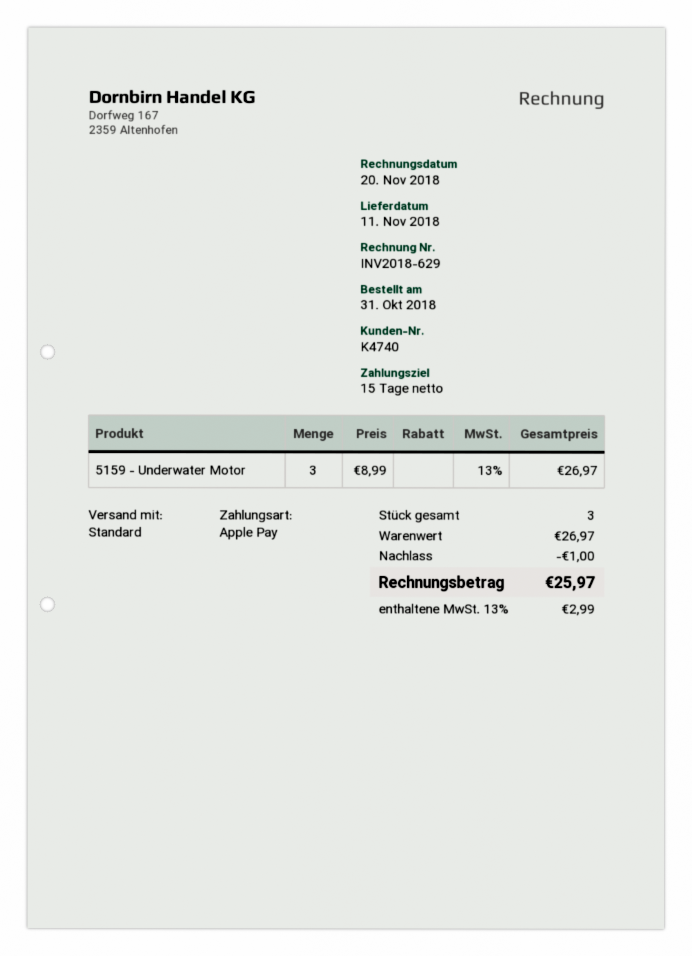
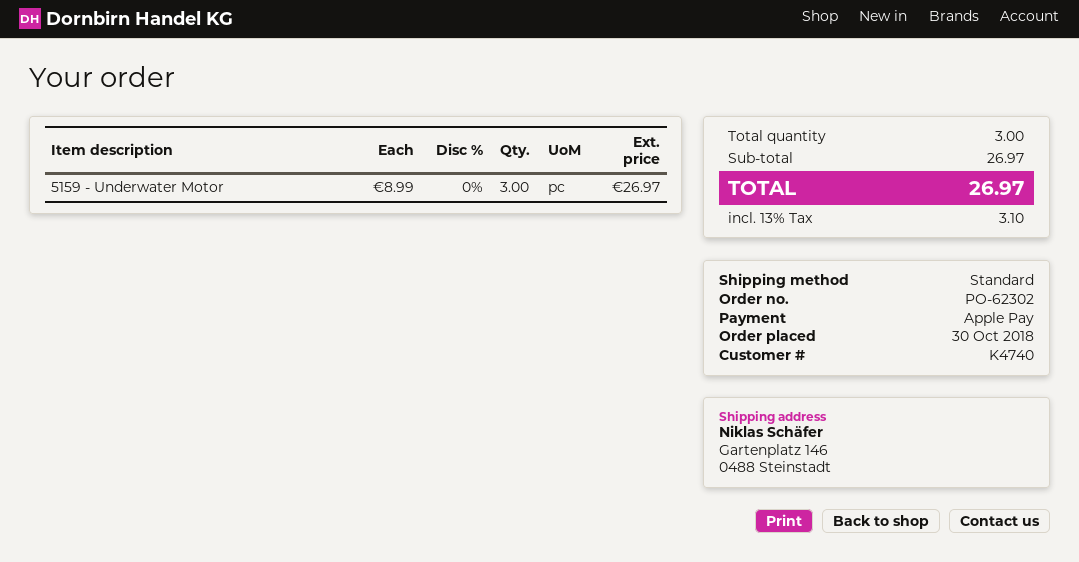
order date: 2018-10-31 -> 2018-10-30
discount: 1.00 -> none
tax: 13% = 2.99 -> 13% = 3.10
total: 25.97 -> 26.97

